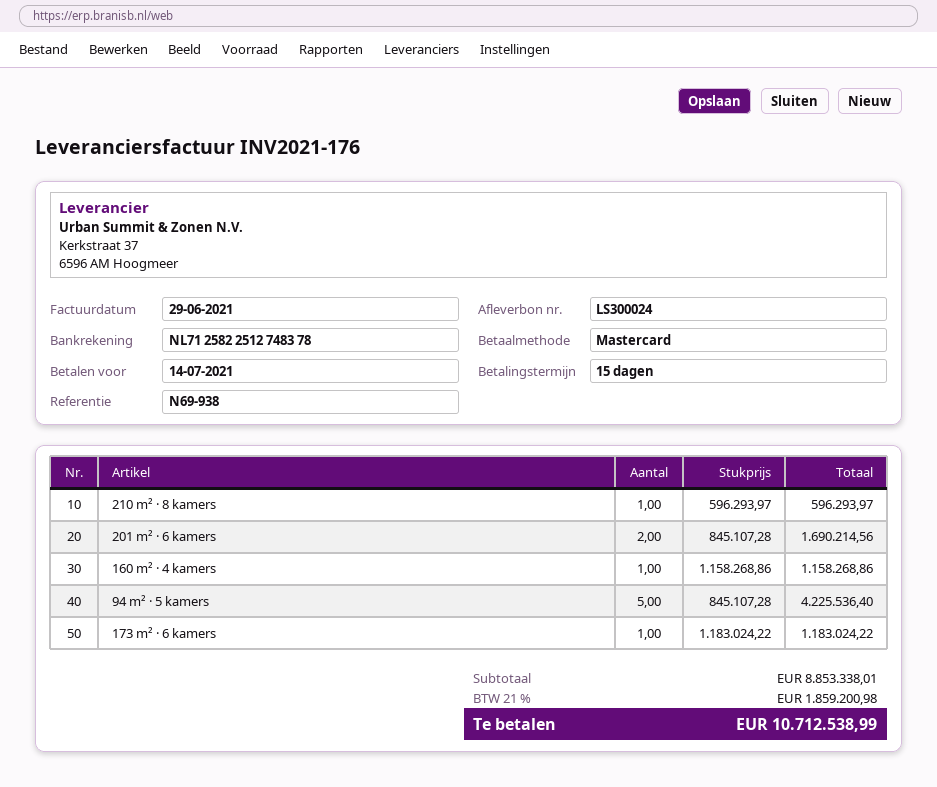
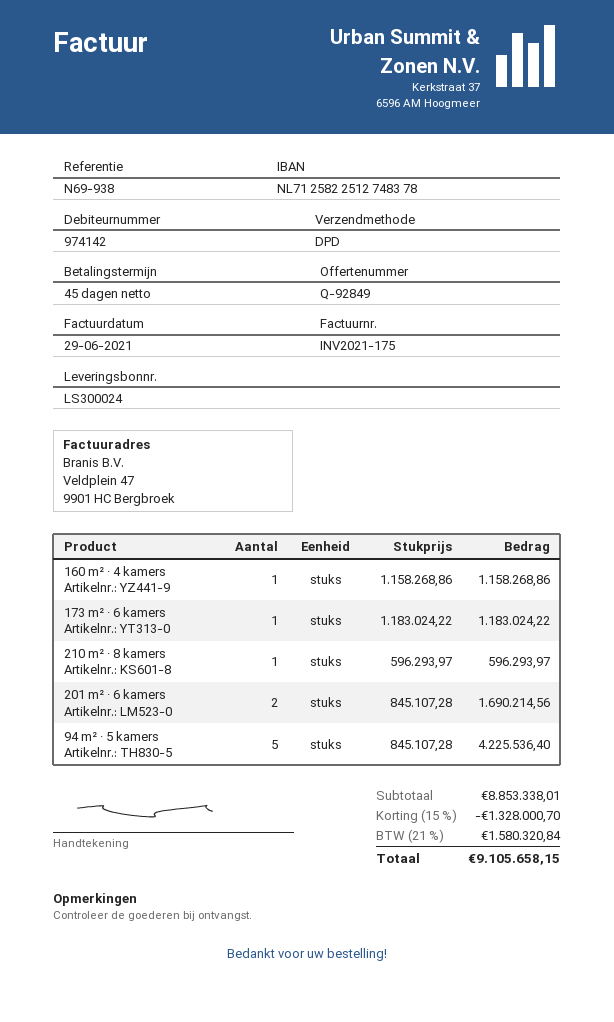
invoice number: INV2021-176 -> INV2021-175
payment terms: 15 days -> 45 days
discount: none -> 15% = 1328000.70
tax: 21% = 1859200.98 -> 21% = 1580320.84
total: 10712538.99 -> 9105658.15

